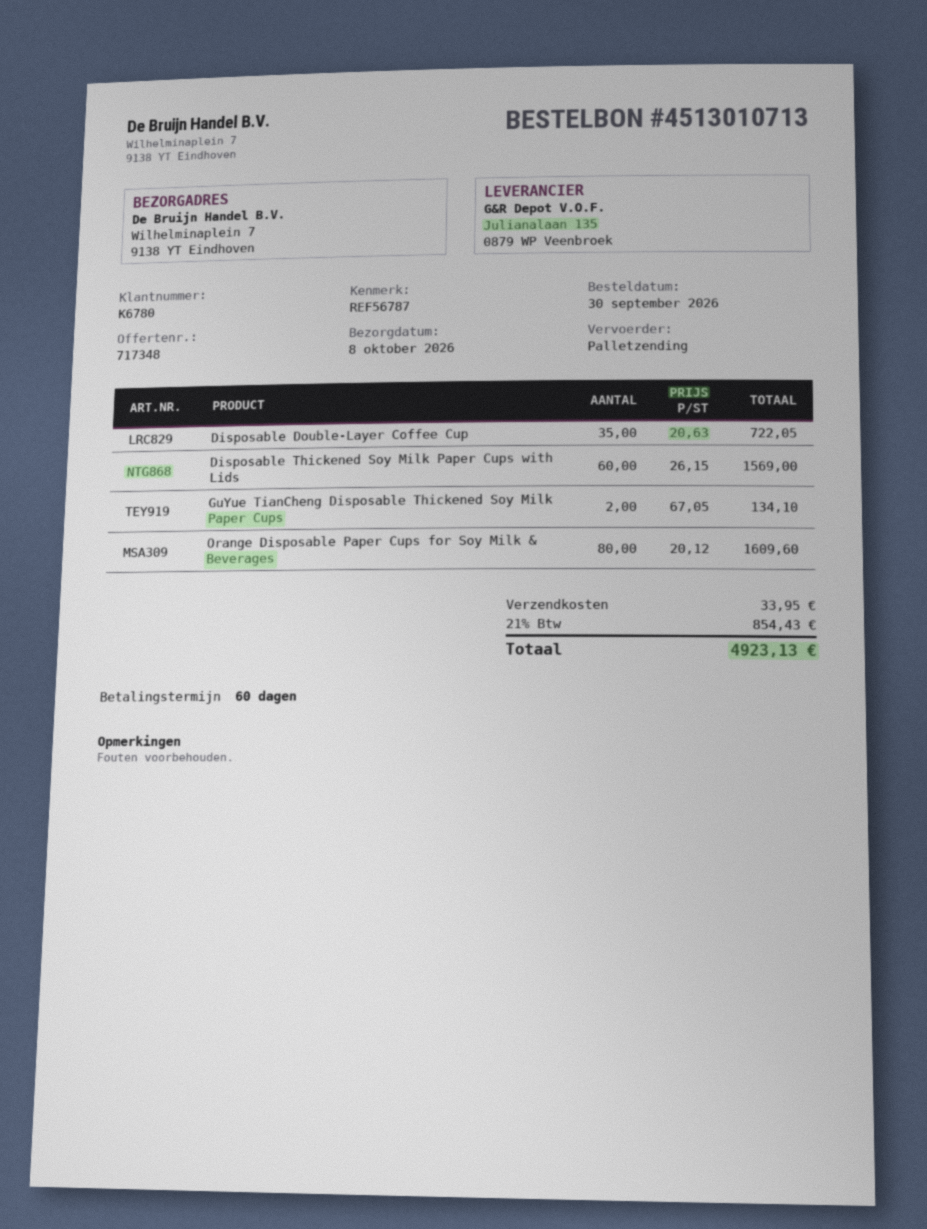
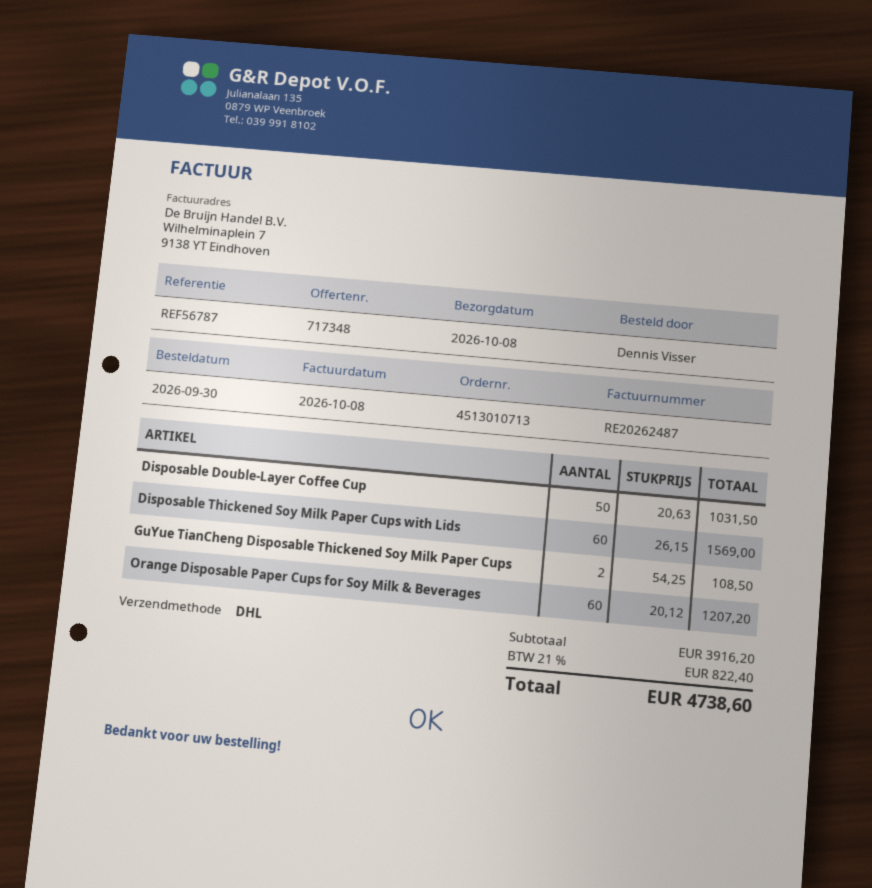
shipping method: pallet freight -> DHL
Disposable Double-Layer Coffee Cup: 35 x 20.63 = 722.05 -> 50 x 20.63 = 1031.50
GuYue TianCheng Disposable Thickened Soy Milk Paper Cups: 2 x 67.05 = 134.10 -> 2 x 54.25 = 108.50
Orange Disposable Paper Cups for Soy Milk & Beverages: 80 x 20.12 = 1609.60 -> 60 x 20.12 = 1207.20
shipping: 33.95 -> none
tax: 21% = 854.43 -> 21% = 822.40
total: 4923.13 -> 4738.60

